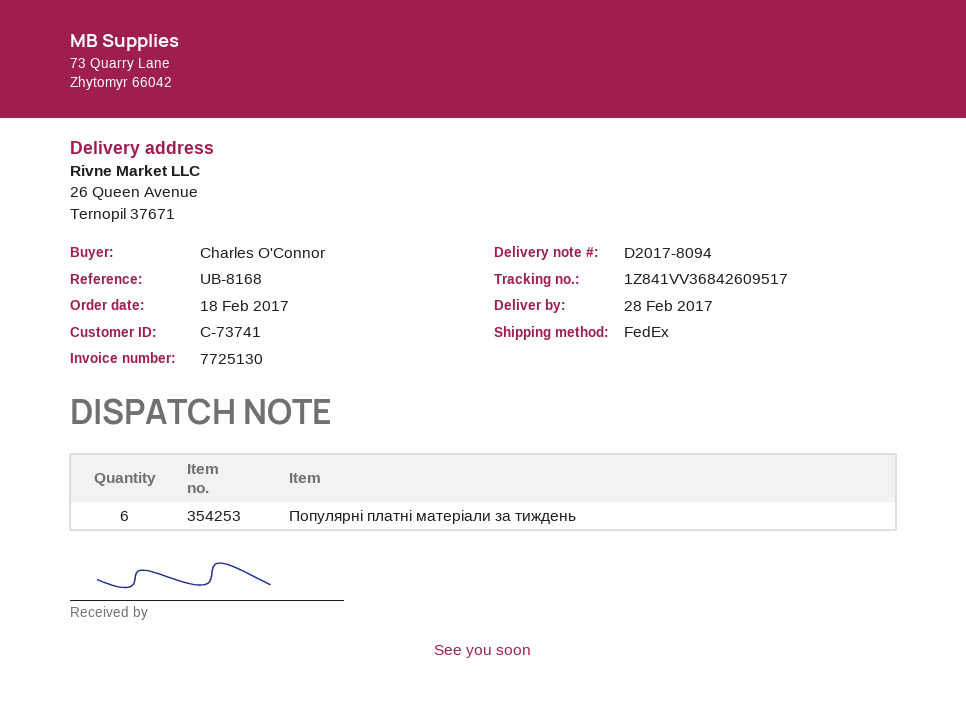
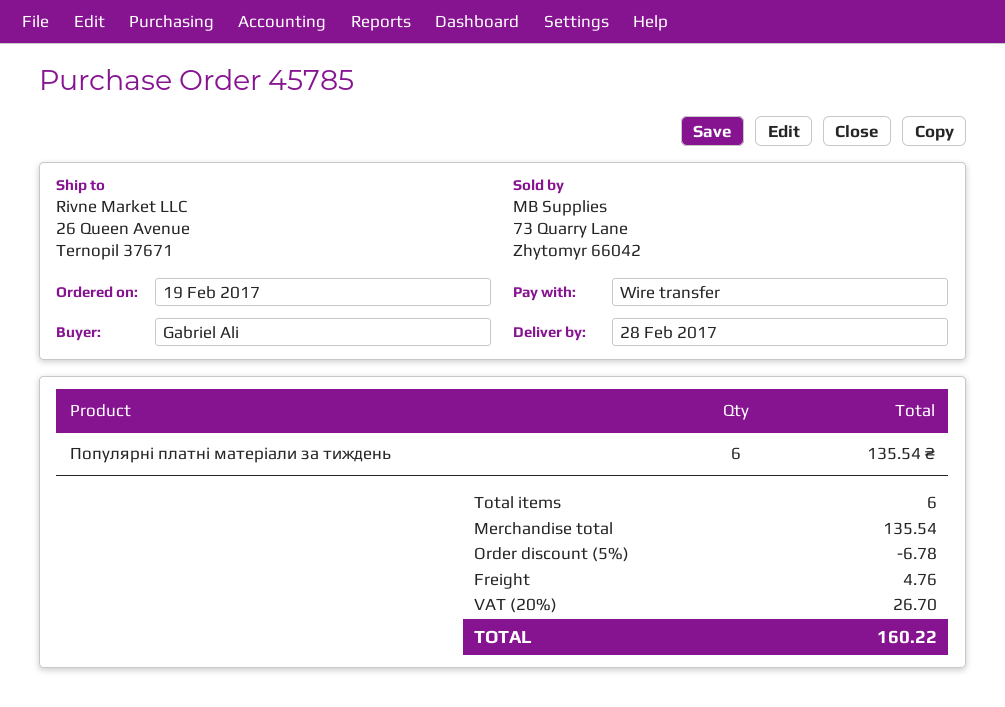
order date: 2017-02-18 -> 2017-02-19
ordered by: Charles O'Connor -> Gabriel Ali

